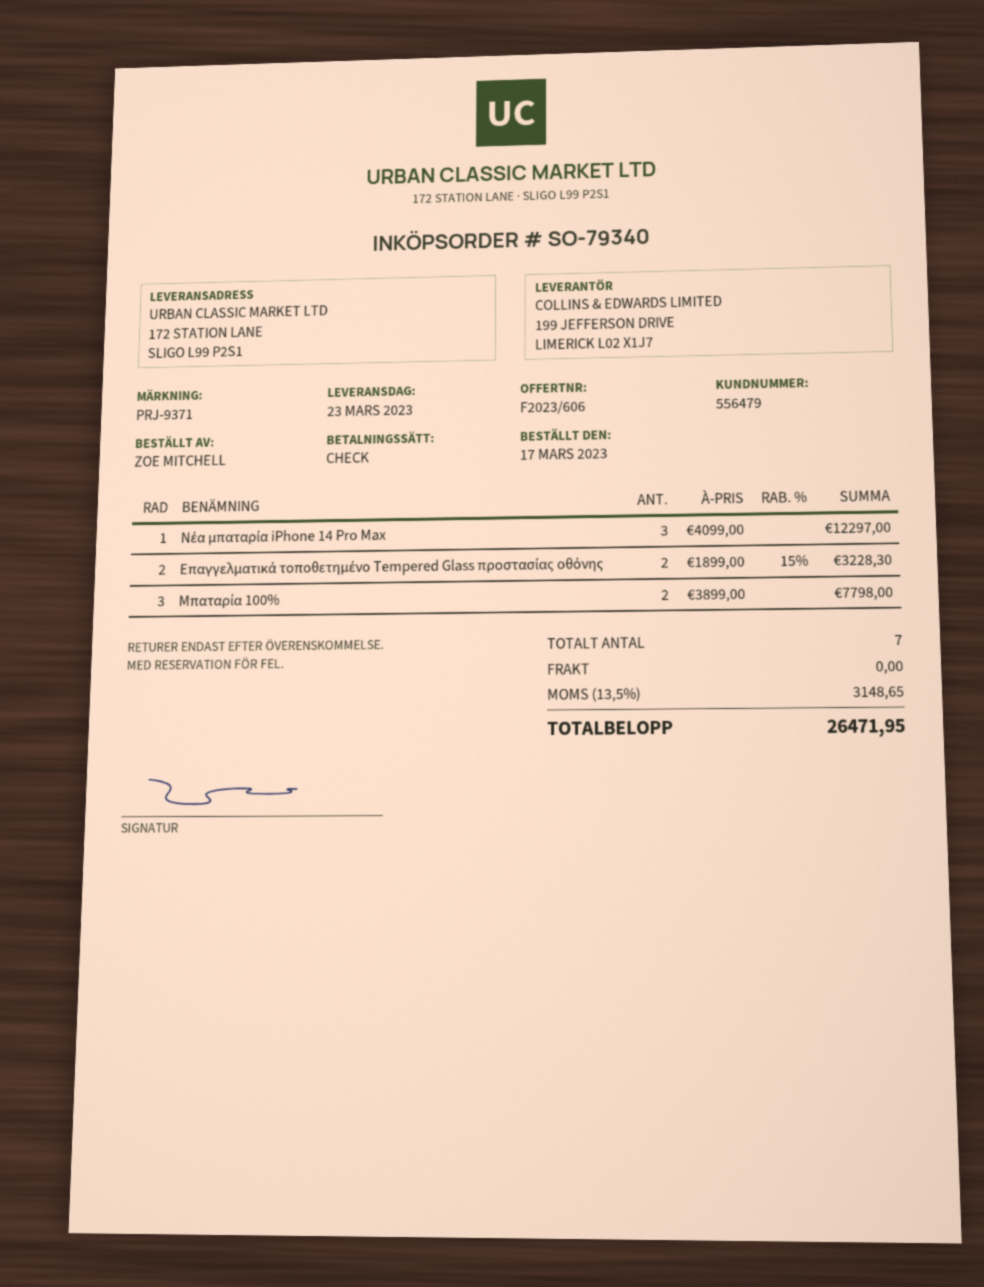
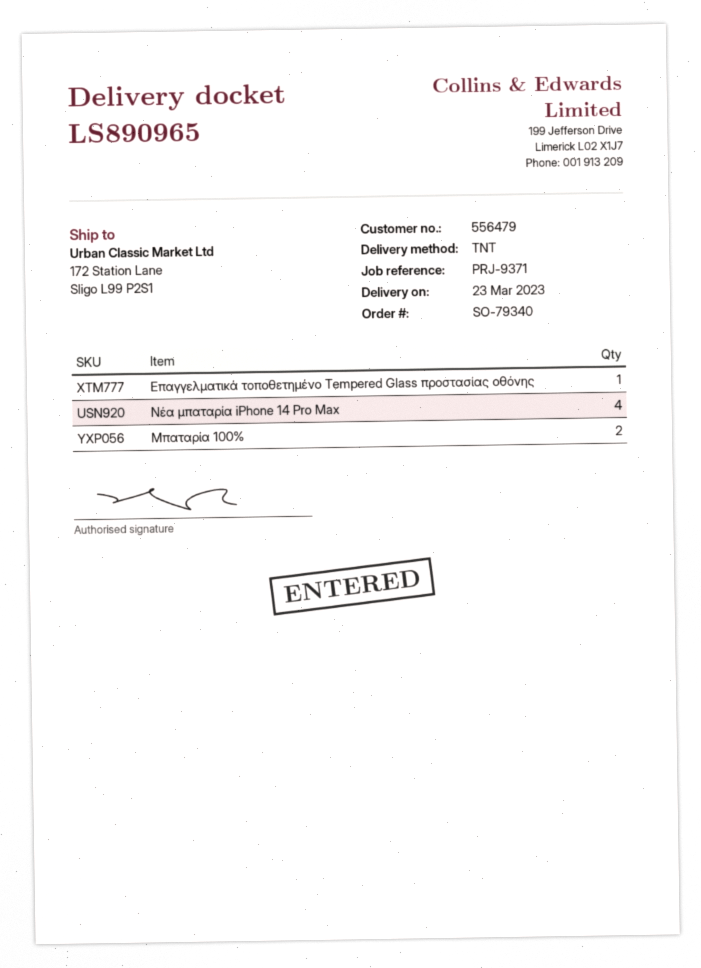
Νέα μπαταρία iPhone 14 Pro Max: 3 -> 4
Επαγγελματικά τοποθετημένο Tempered Glass προστασίας οθόνης: 2 -> 1

